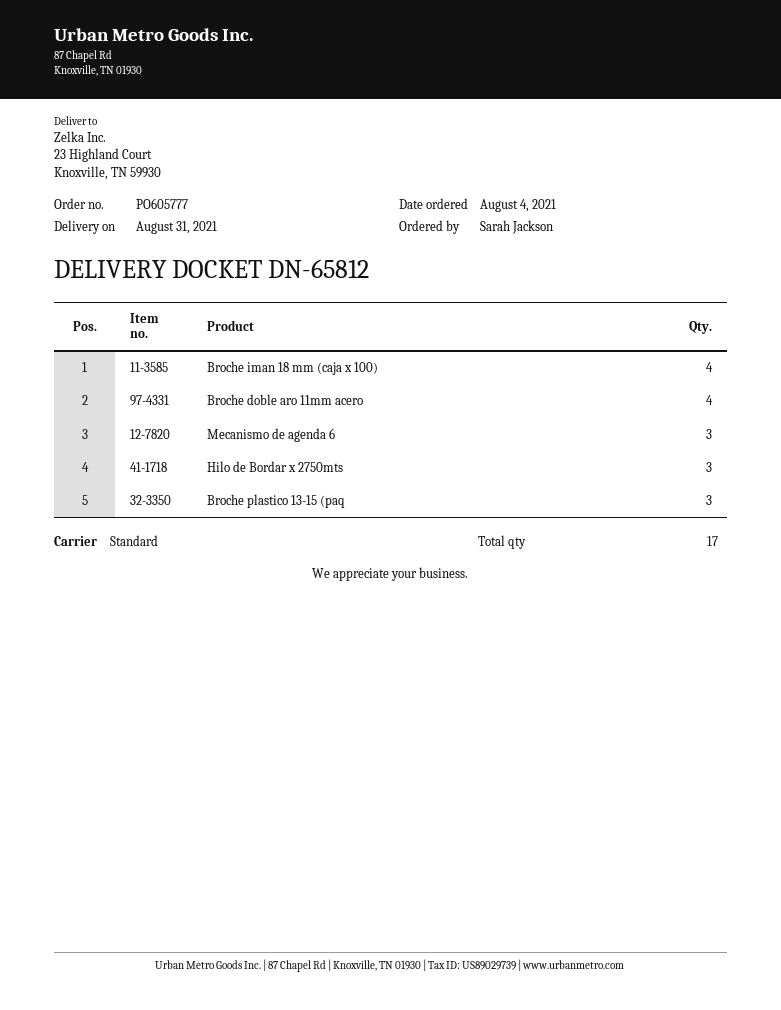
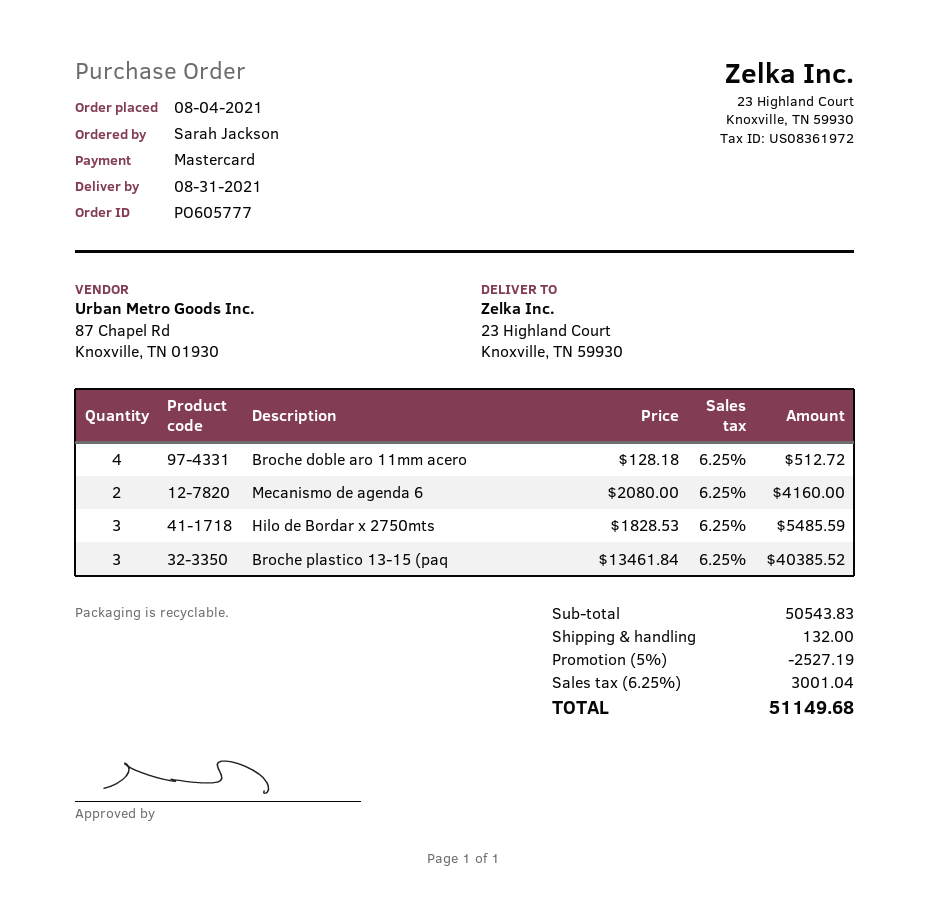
Broche iman 18 mm (caja x 100): 4 -> none
Mecanismo de agenda 6: 3 -> 2

